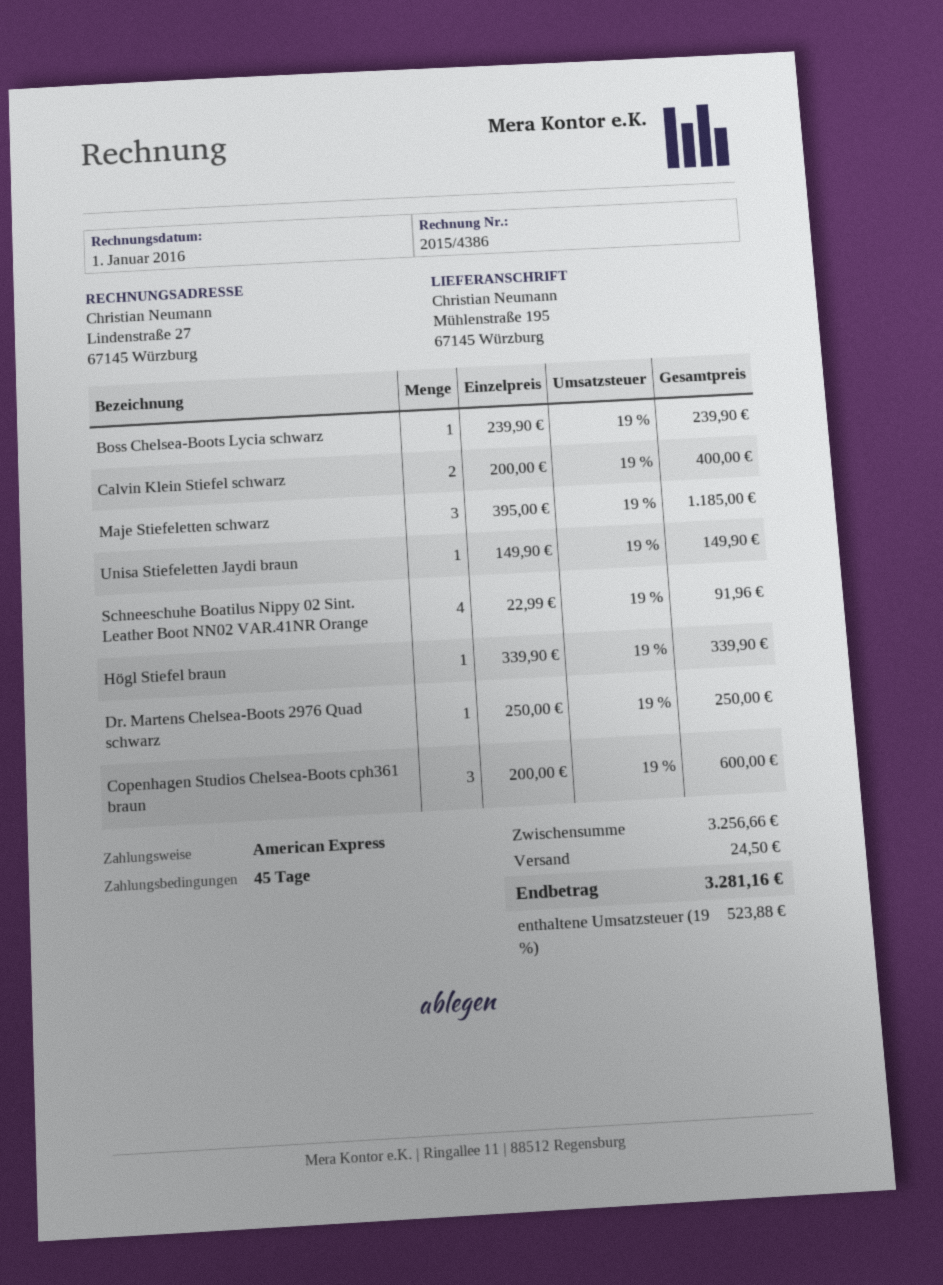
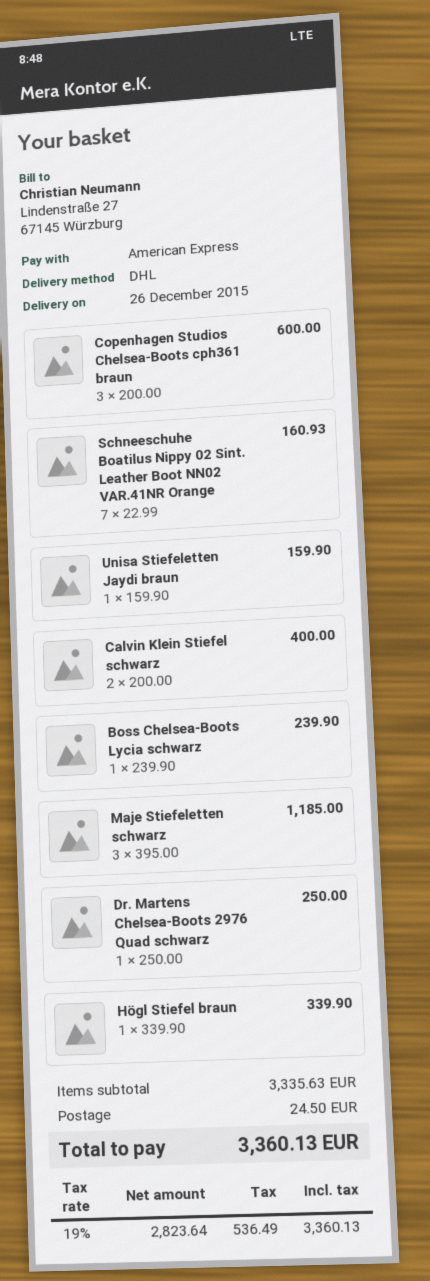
Unisa Stiefeletten Jaydi braun: 1 x 149.90 = 149.90 -> 1 x 159.90 = 159.90
Schneeschuhe Boatilus Nippy 02 Sint. Leather Boot NN02 VAR.41NR Orange: 4 x 22.99 = 91.96 -> 7 x 22.99 = 160.93
subtotal: 3256.66 -> 3335.63
tax: 19% = 523.88 -> 19% = 536.49
total: 3281.16 -> 3360.13

